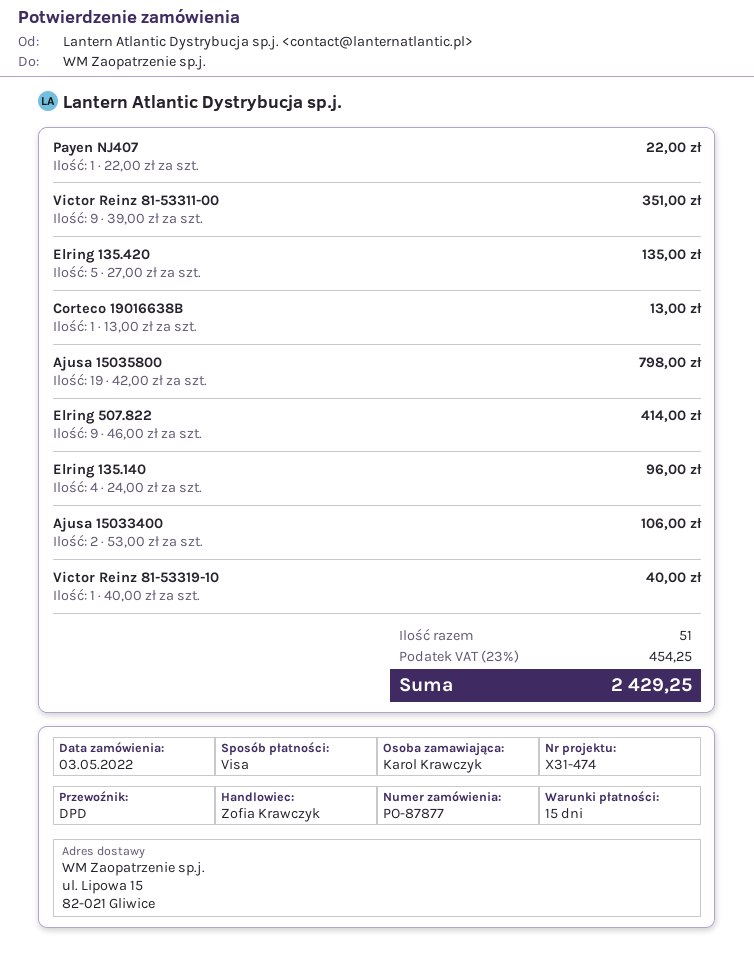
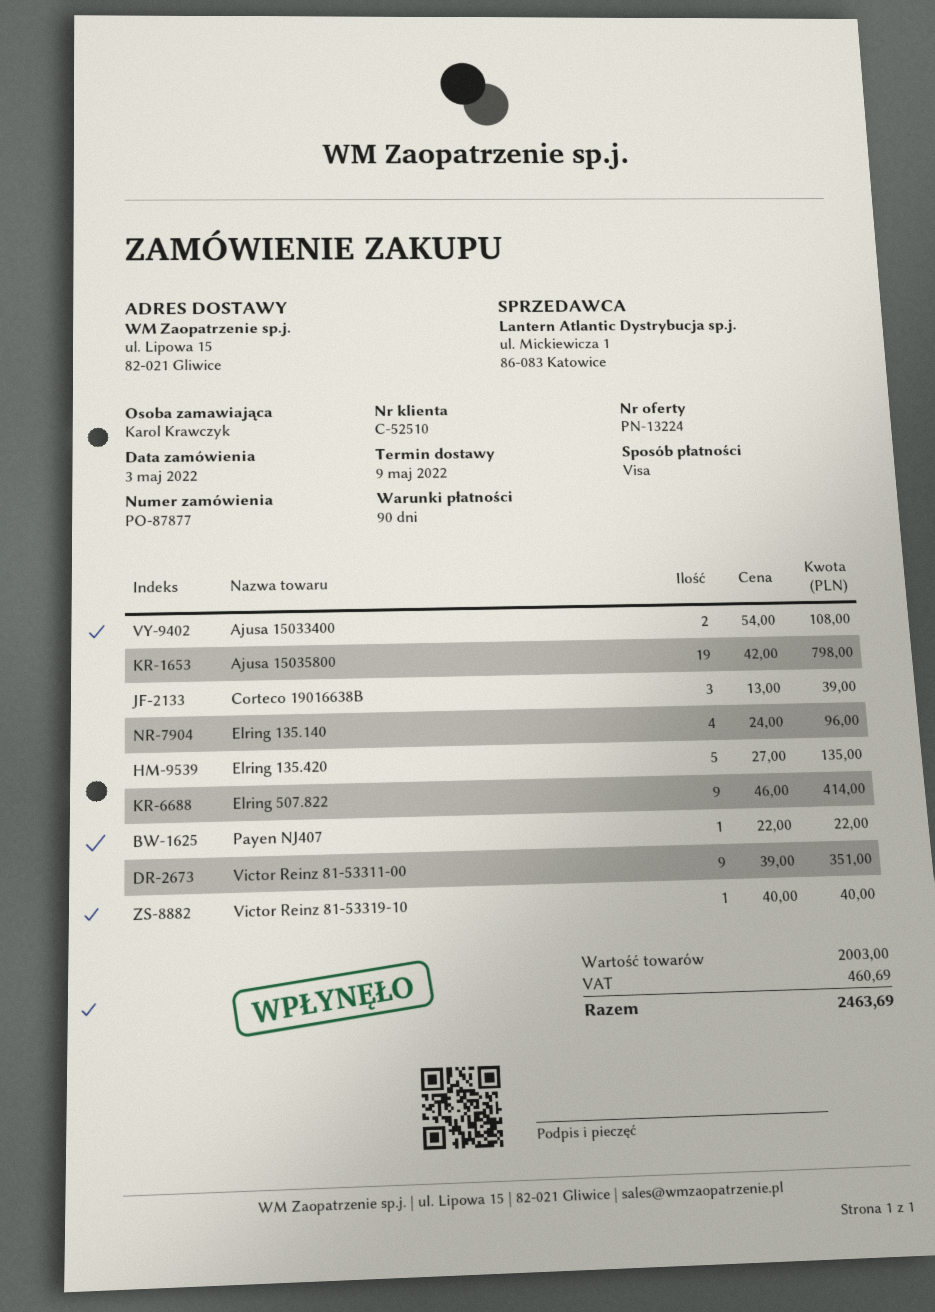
payment terms: 15 days -> 90 days
Corteco 19016638B: 1 x 13.00 = 13.00 -> 3 x 13.00 = 39.00
Ajusa 15033400: 2 x 53.00 = 106.00 -> 2 x 54.00 = 108.00
tax: 454.25 -> 460.69
total: 2429.25 -> 2463.69

